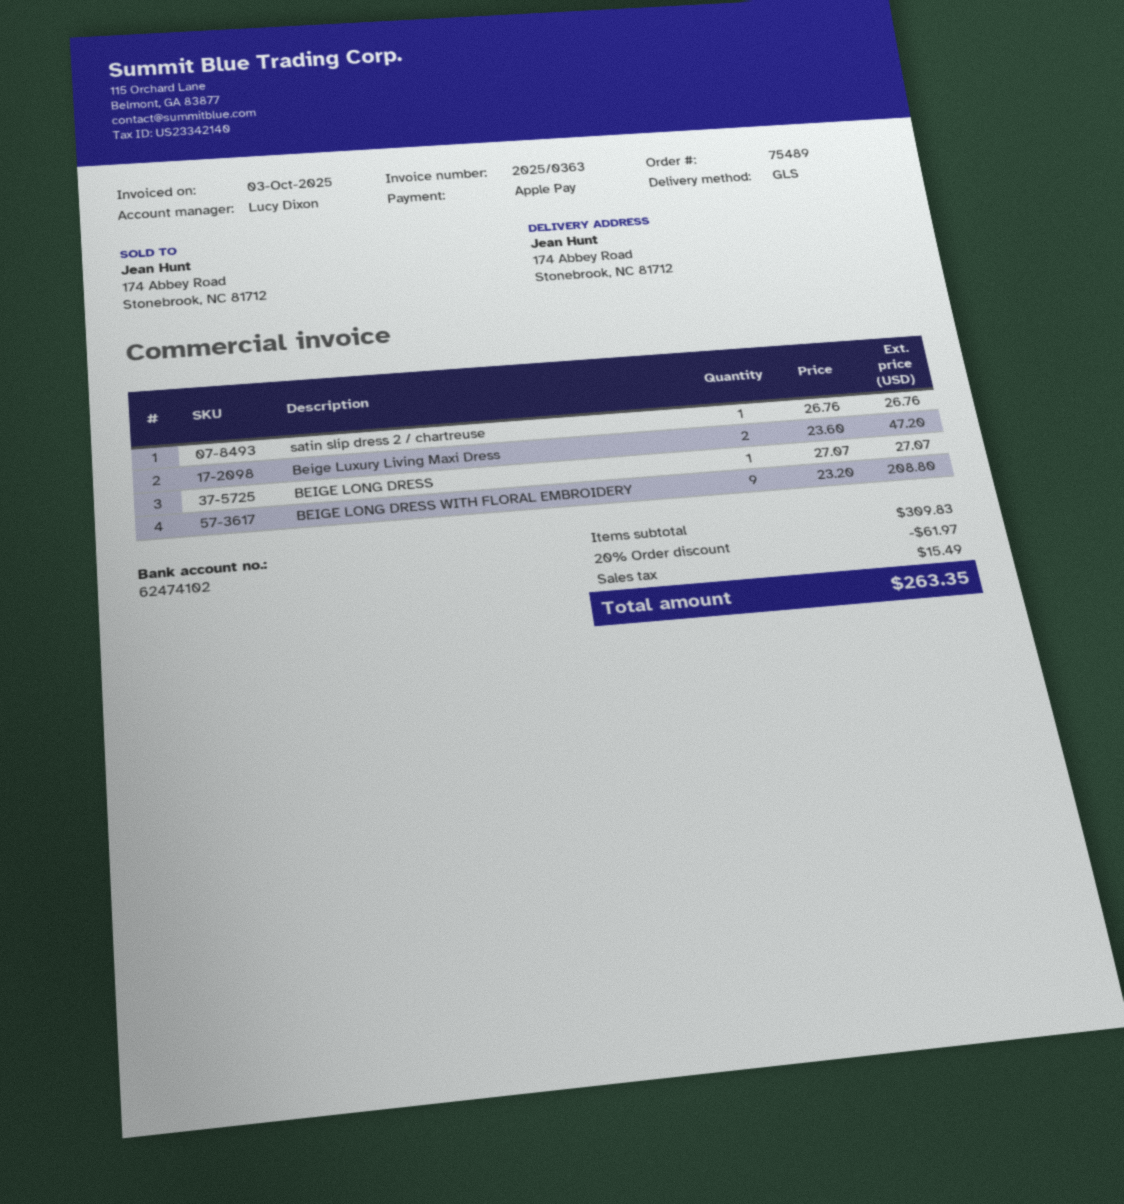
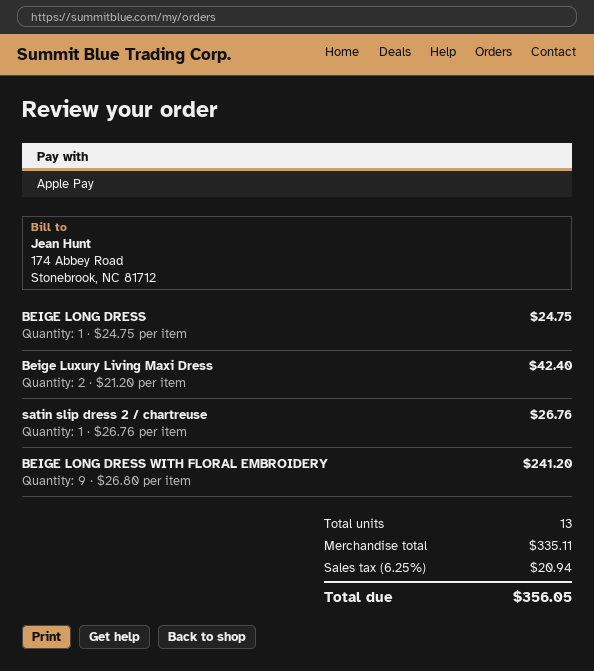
Beige Luxury Living Maxi Dress: 2 x 23.60 = 47.20 -> 2 x 21.20 = 42.40
BEIGE LONG DRESS: 1 x 27.07 = 27.07 -> 1 x 24.75 = 24.75
BEIGE LONG DRESS WITH FLORAL EMBROIDERY: 9 x 23.20 = 208.80 -> 9 x 26.80 = 241.20
subtotal: 309.83 -> 335.11
discount: 20% = 61.97 -> none
tax: 15.49 -> 20.94
total: 263.35 -> 356.05

